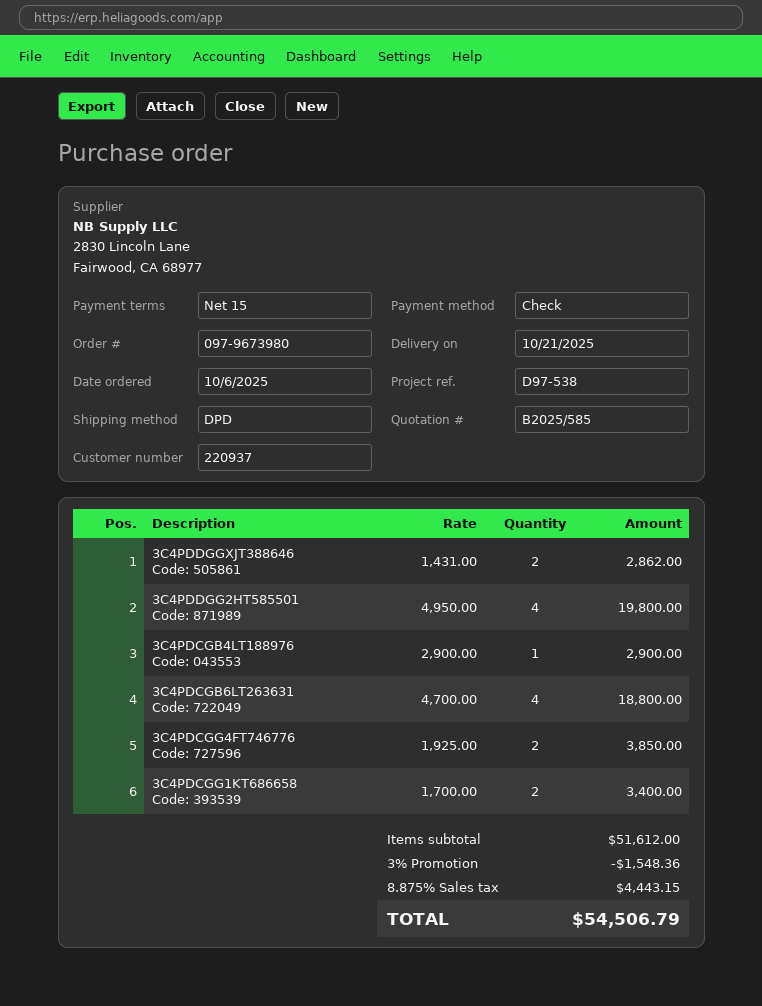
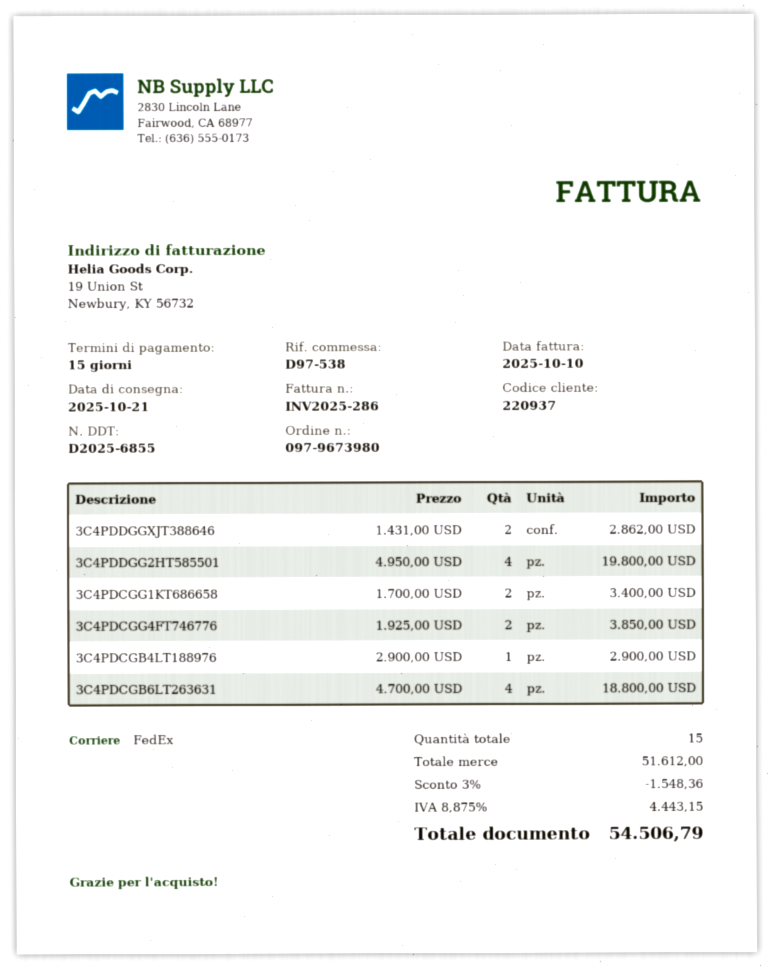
shipping method: DPD -> FedEx

